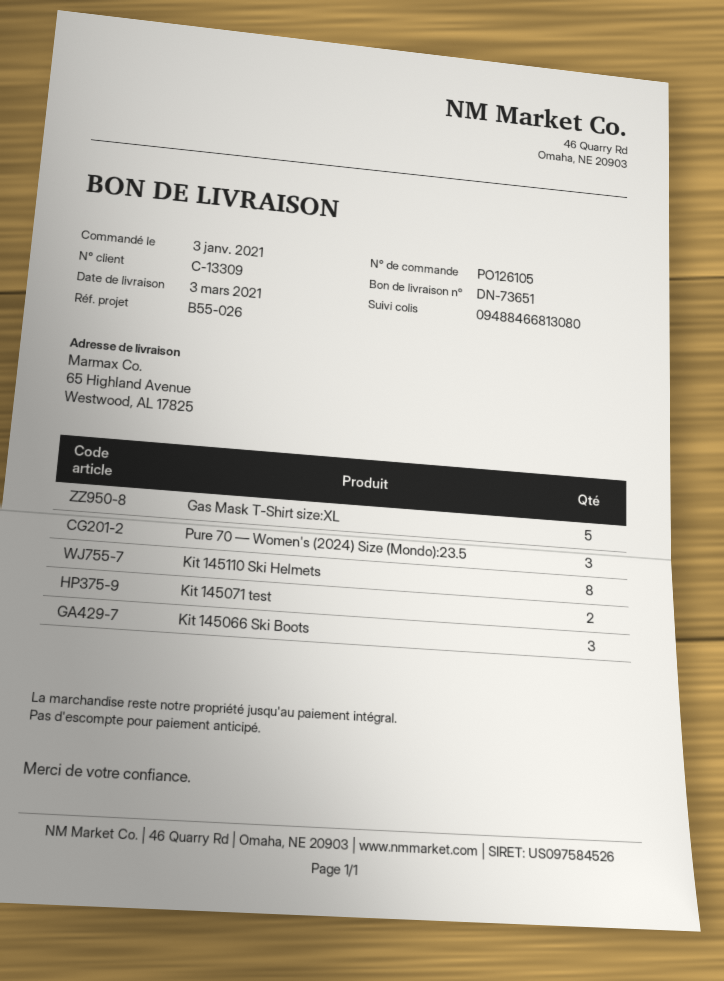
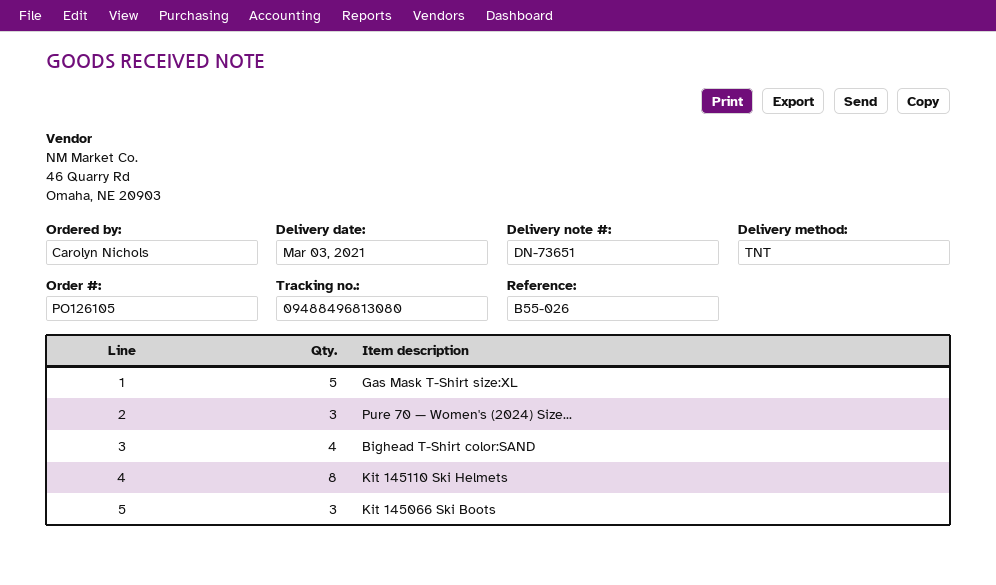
tracking number: 09488466813080 -> 09488496813080
Kit 145071 test: 2 -> none
Bighead T-Shirt color:SAND: none -> 4

